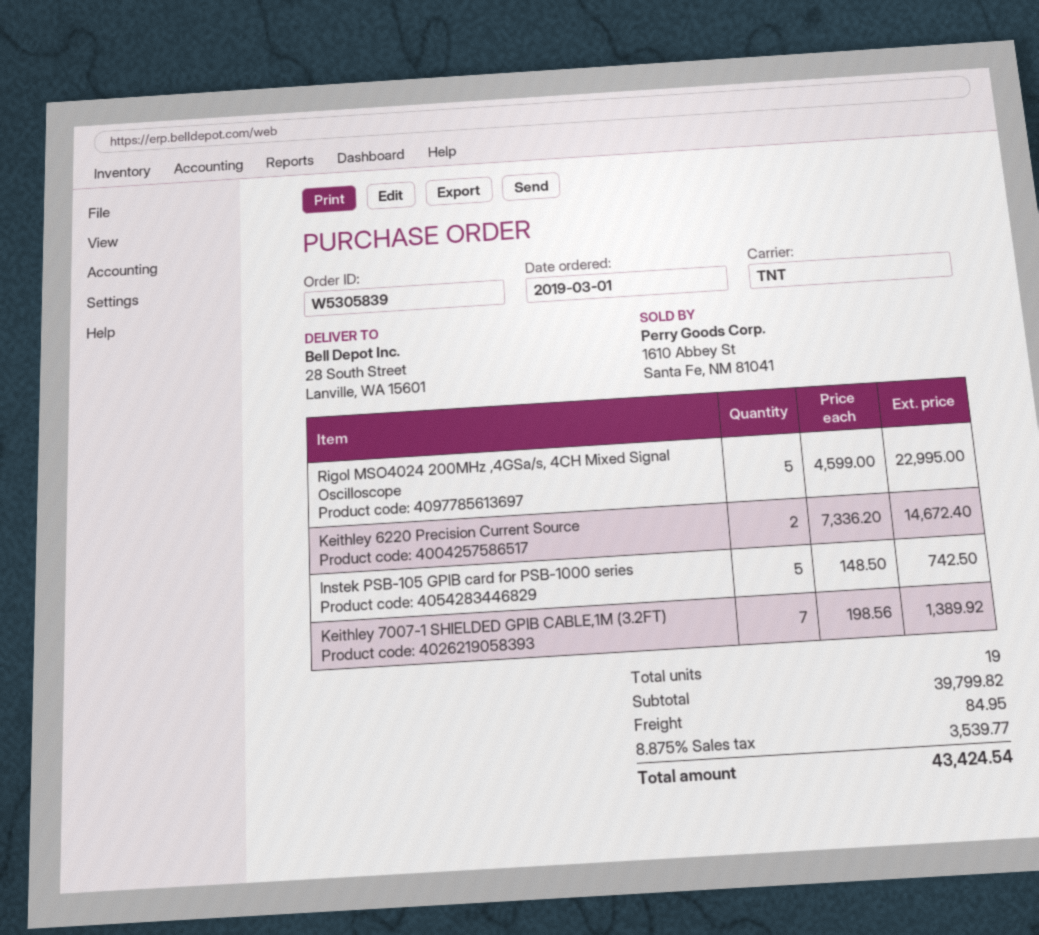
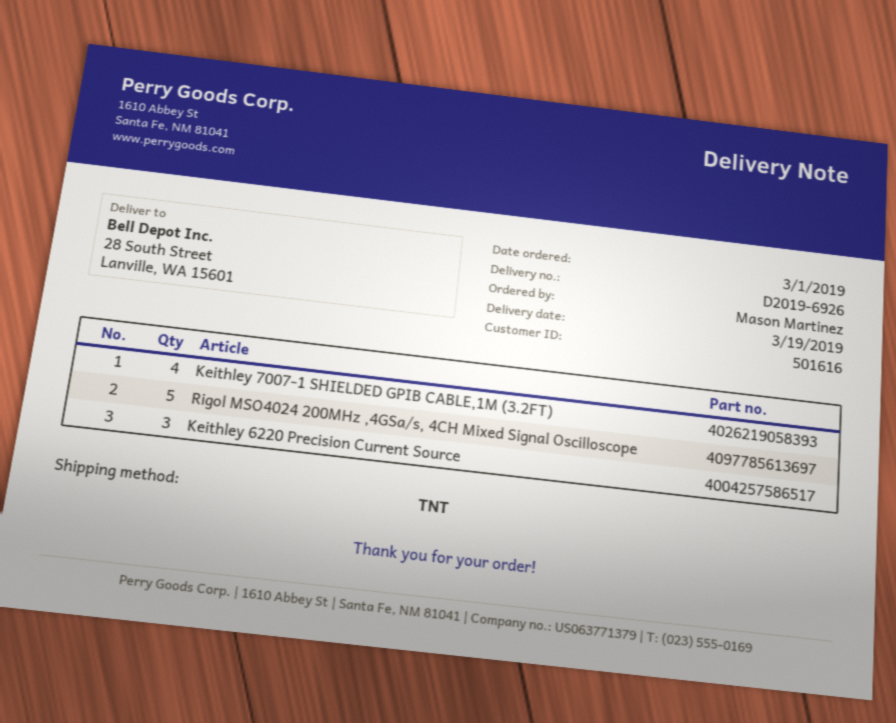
Keithley 6220 Precision Current Source: 2 -> 3
Instek PSB-105 GPIB card for PSB-1000 series: 5 -> none
Keithley 7007-1 SHIELDED GPIB CABLE,1M (3.2FT): 7 -> 4

